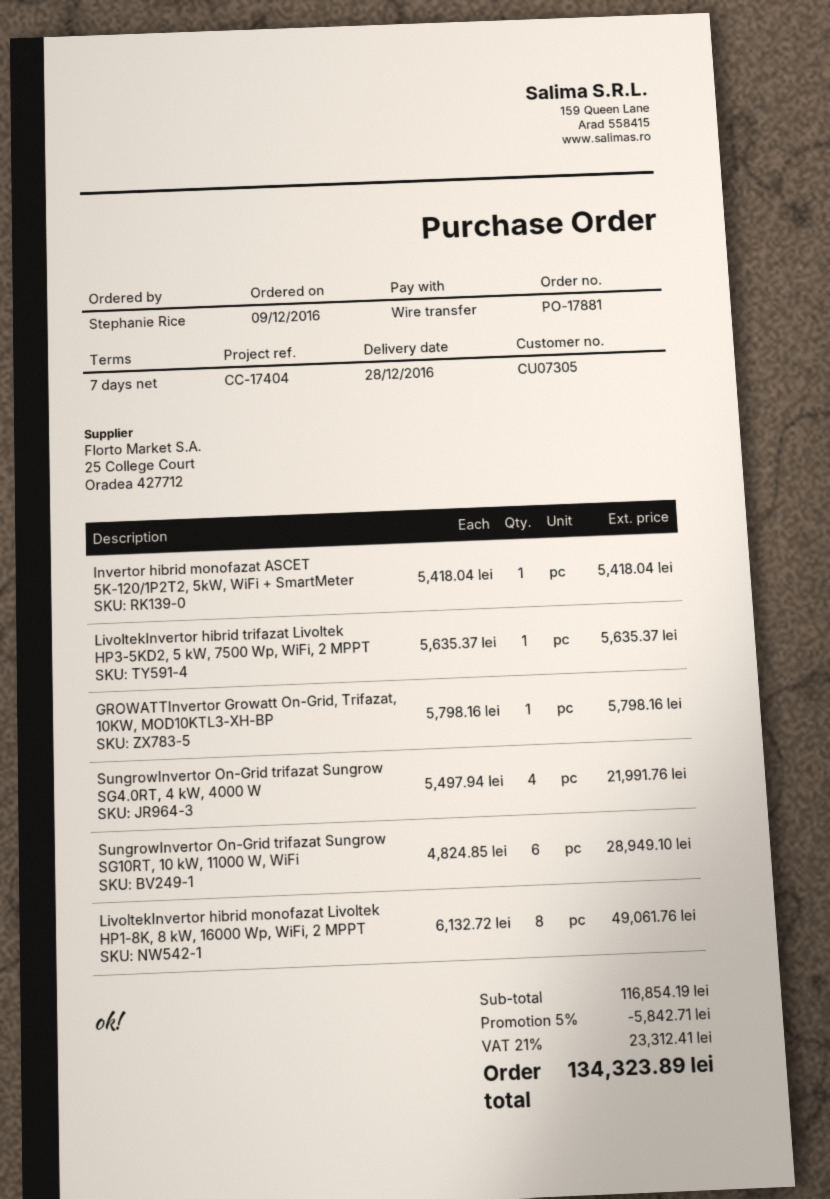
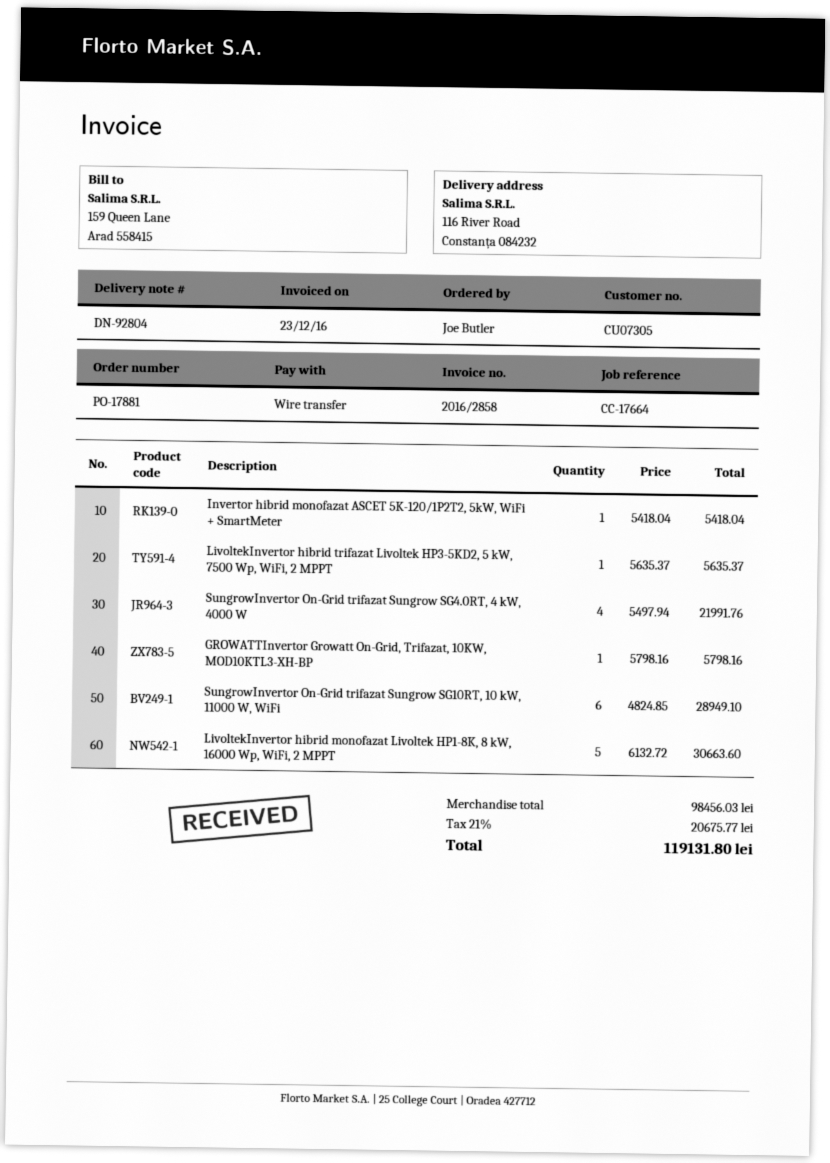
reference: CC-17404 -> CC-17664
ordered by: Stephanie Rice -> Joe Butler
LivoltekInvertor hibrid monofazat Livoltek HP1-8K, 8 kW, 16000 Wp, WiFi, 2 MPPT: 8 x 6132.72 = 49061.76 -> 5 x 6132.72 = 30663.60
subtotal: 116854.19 -> 98456.03
discount: 5% = 5842.71 -> none
tax: 21% = 23312.41 -> 21% = 20675.77
total: 134323.89 -> 119131.80

